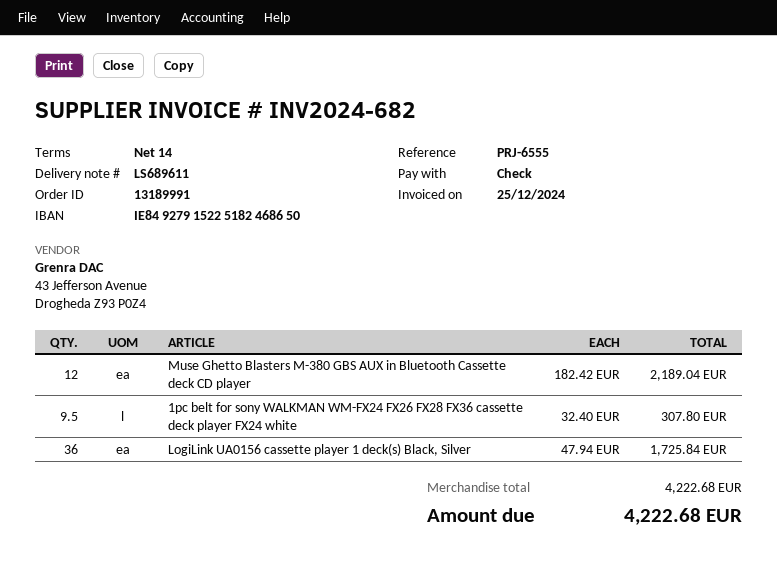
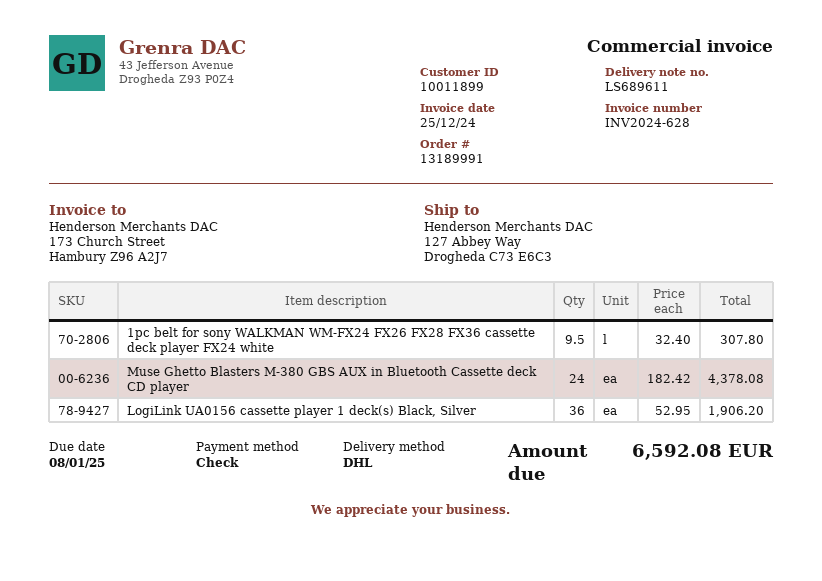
invoice number: INV2024-682 -> INV2024-628
Muse Ghetto Blasters M-380 GBS AUX in Bluetooth Cassette deck CD player: 12 x 182.42 = 2189.04 -> 24 x 182.42 = 4378.08
LogiLink UA0156 cassette player 1 deck(s) Black, Silver: 36 x 47.94 = 1725.84 -> 36 x 52.95 = 1906.20
total: 4222.68 -> 6592.08

